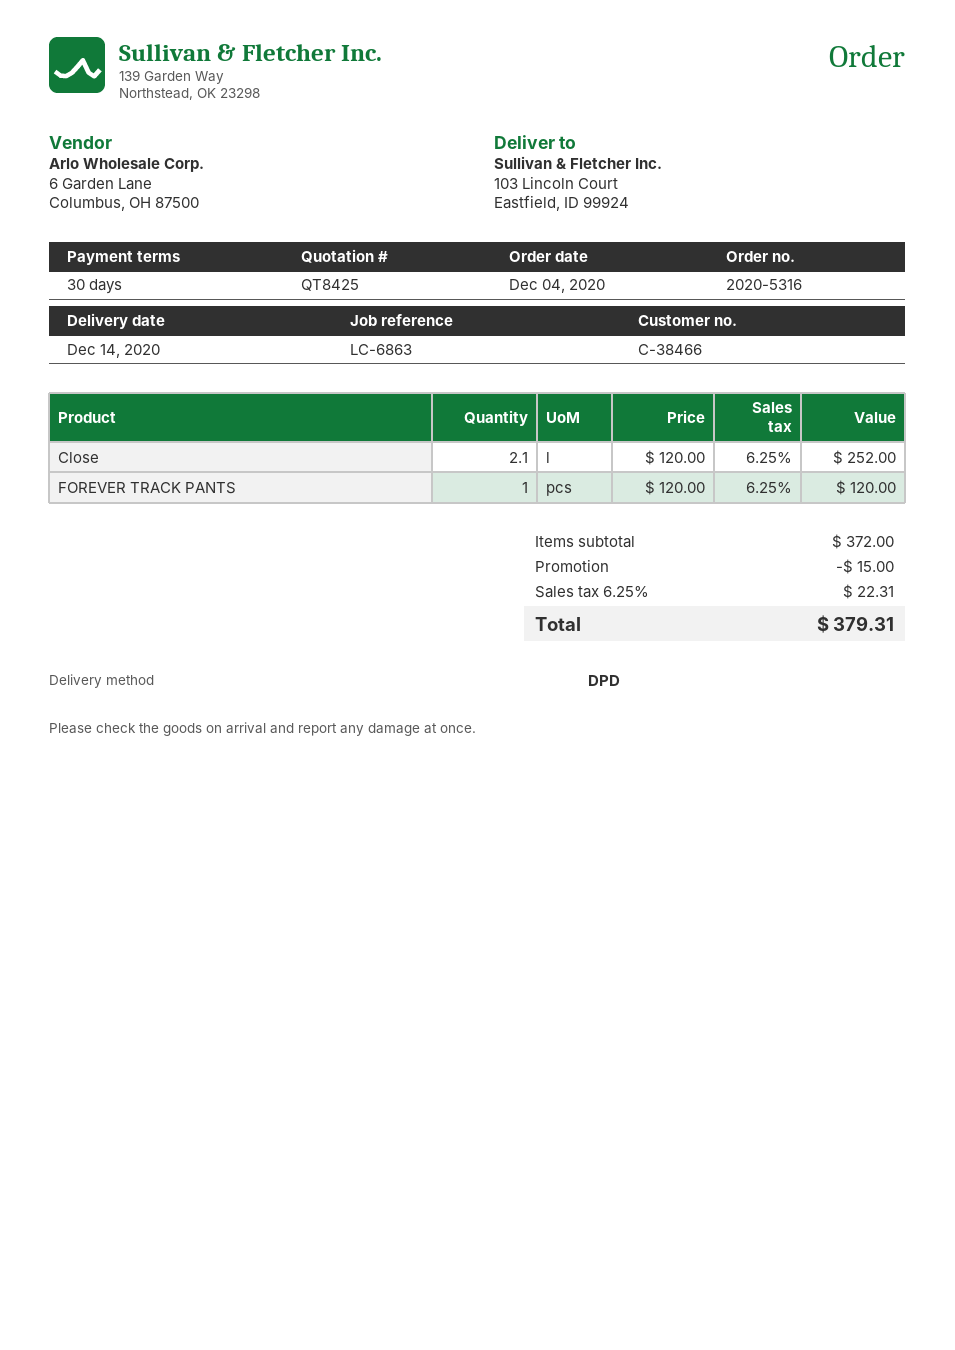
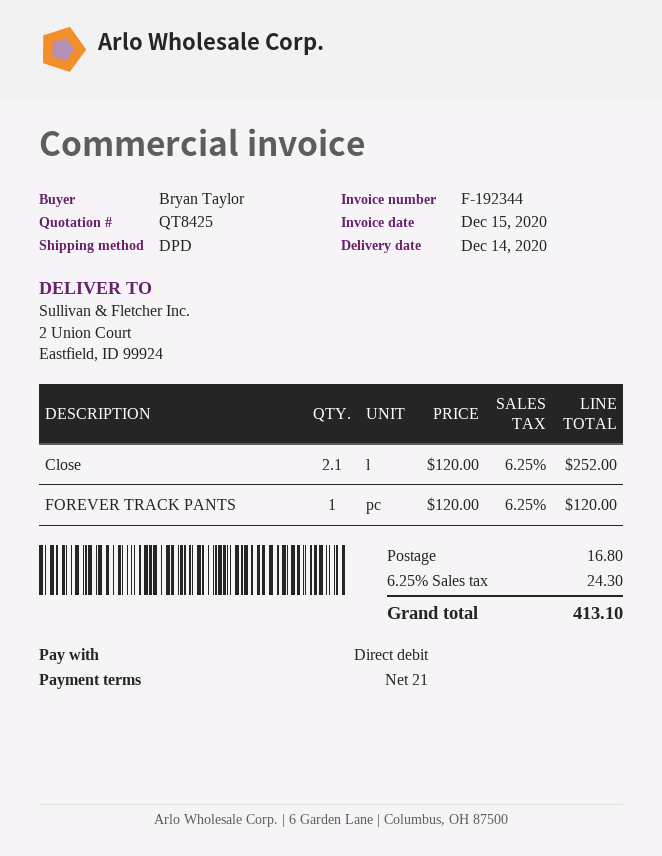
payment terms: 30 days -> 21 days
ship to: 103 Lincoln Court, Eastfield, ID 99924 -> 2 Union Court, Eastfield, ID 99924
discount: 15.00 -> none
shipping: none -> 16.80
tax: 6.25% = 22.31 -> 6.25% = 24.30
total: 379.31 -> 413.10

